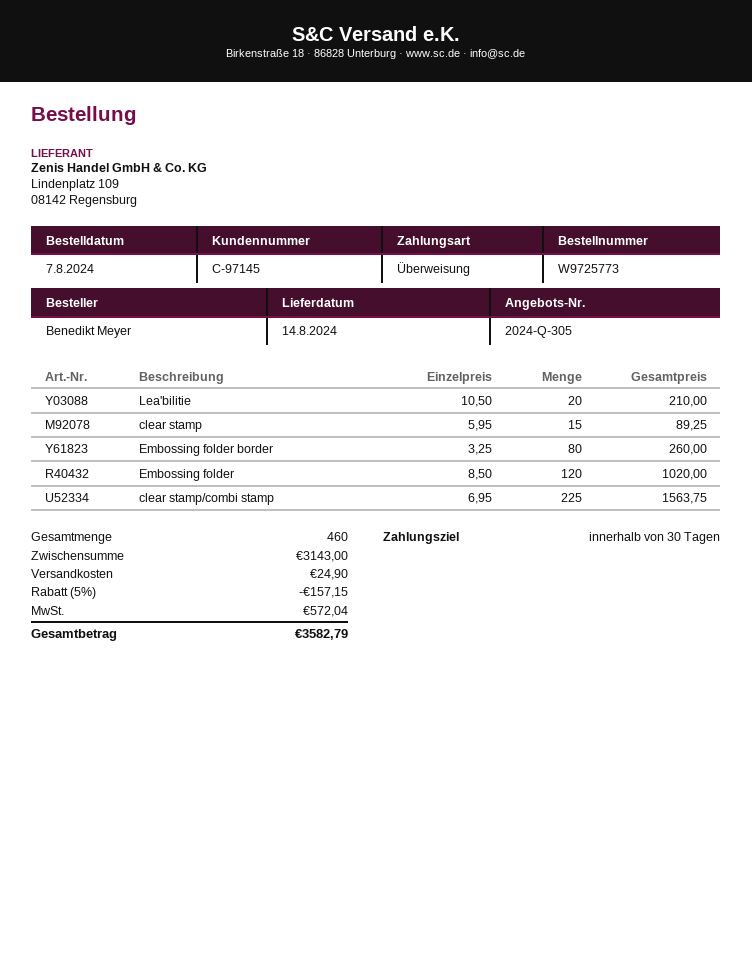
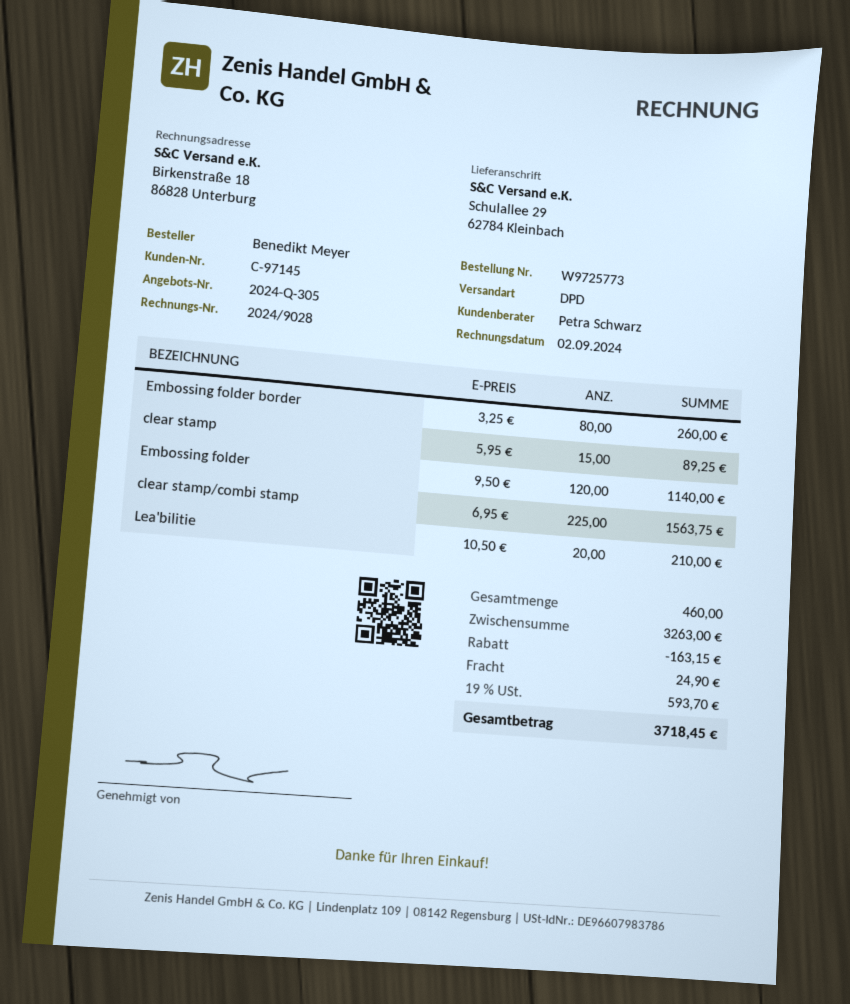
Embossing folder: 120 x 8.50 = 1020.00 -> 120 x 9.50 = 1140.00
subtotal: 3143.00 -> 3263.00
discount: 157.15 -> 163.15
tax: 572.04 -> 593.70
total: 3582.79 -> 3718.45

